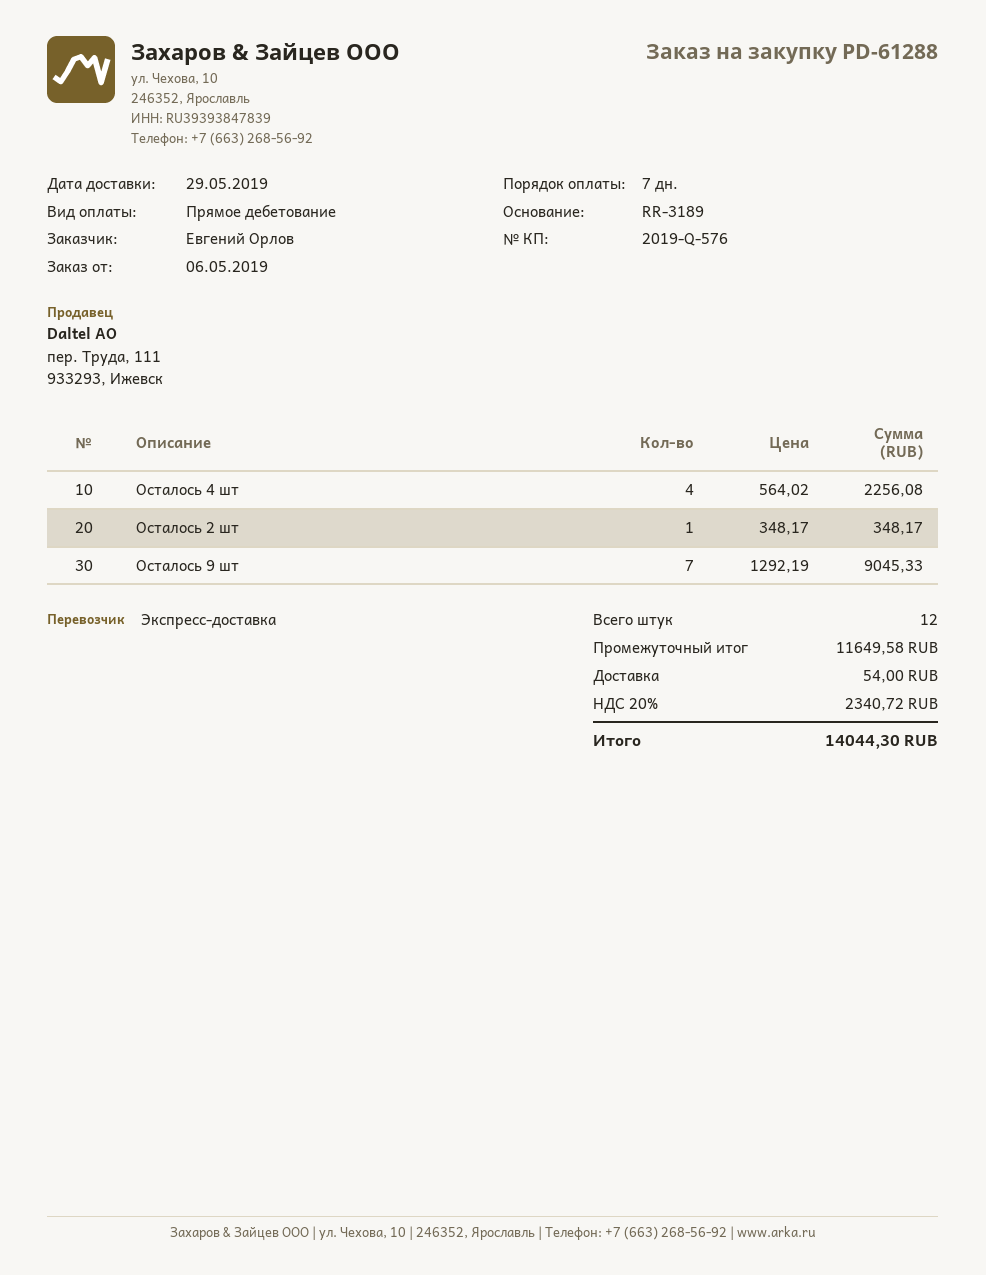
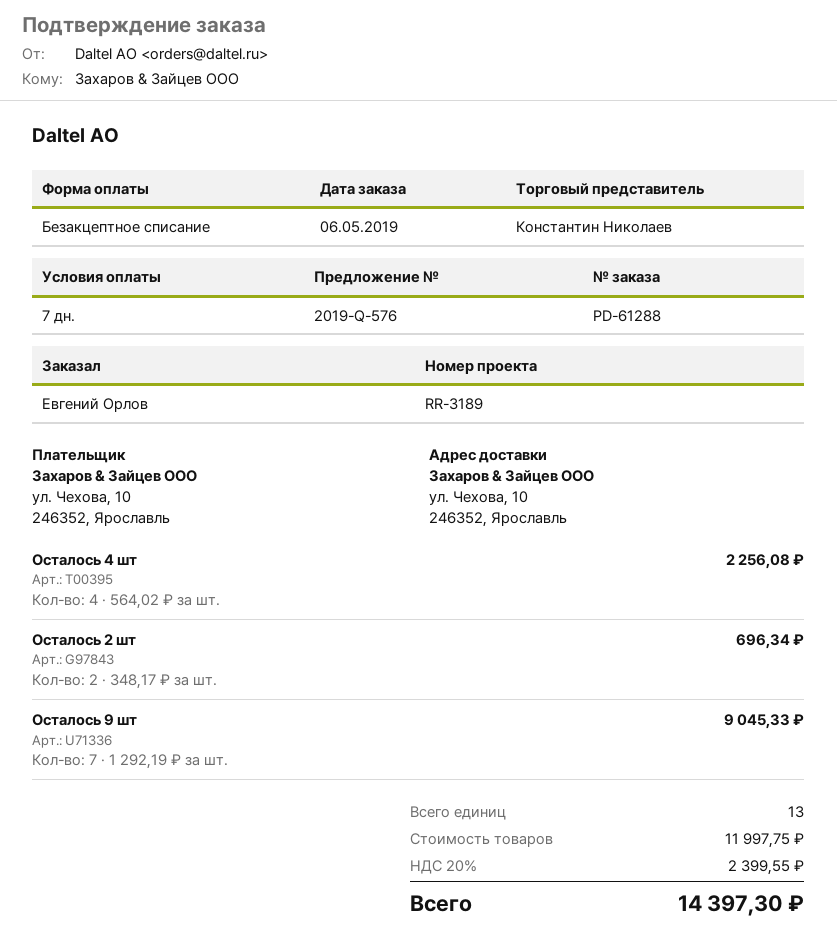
Осталось 2 шт: 1 x 348.17 = 348.17 -> 2 x 348.17 = 696.34
total quantity: 12 -> 13
subtotal: 11649.58 -> 11997.75
shipping: 54.00 -> none
tax: 20% = 2340.72 -> 20% = 2399.55
total: 14044.30 -> 14397.30

